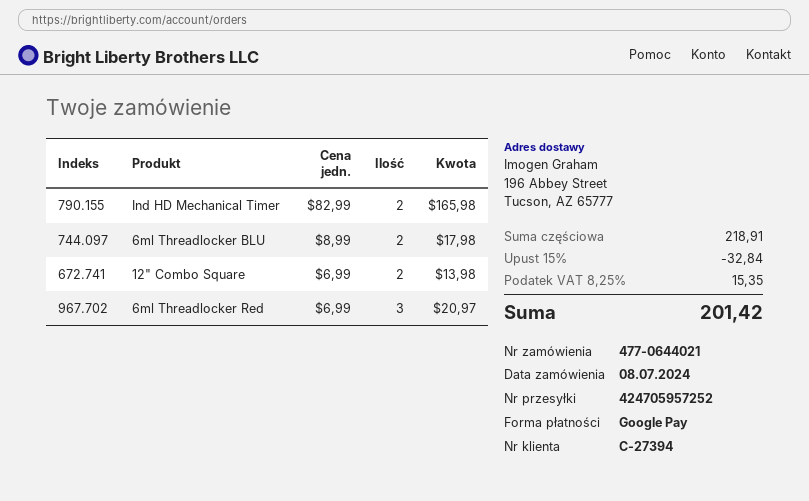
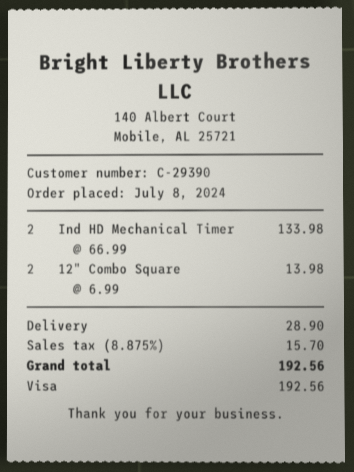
customer number: C-27394 -> C-29390
payment method: Google Pay -> Visa
Ind HD Mechanical Timer: 2 x 82.99 = 165.98 -> 2 x 66.99 = 133.98
6ml Threadlocker BLU: 2 x 8.99 = 17.98 -> none
6ml Threadlocker Red: 3 x 6.99 = 20.97 -> none
discount: 15% = 32.84 -> none
shipping: none -> 28.90
tax: 8.25% = 15.35 -> 8.875% = 15.70
total: 201.42 -> 192.56

